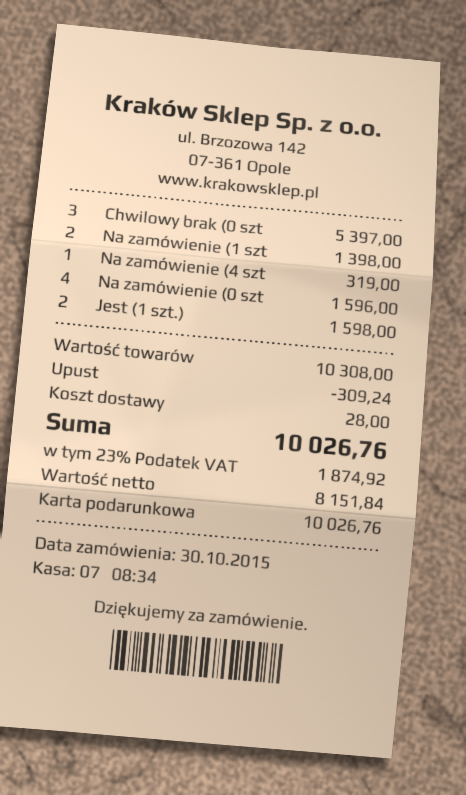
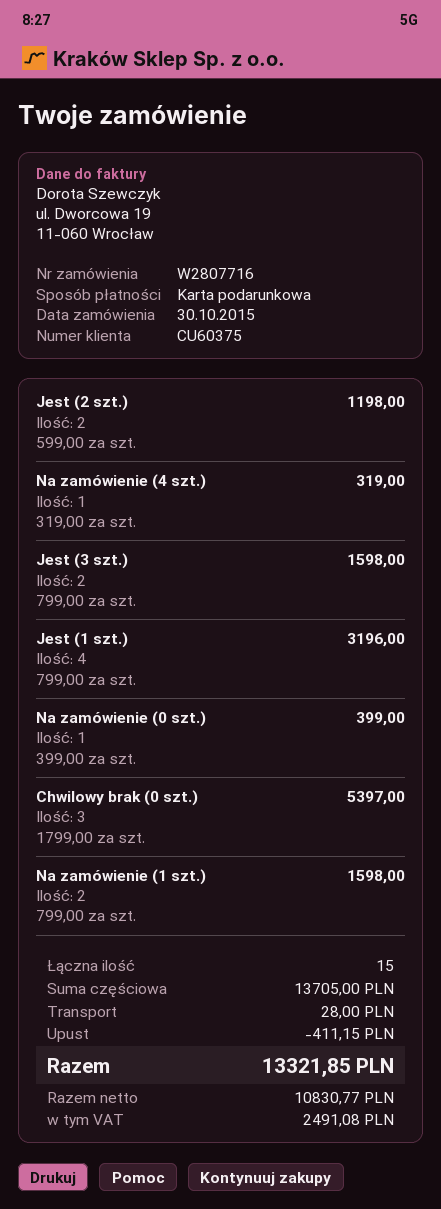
Na zamówienie (1 szt: 2 for 1398.00 -> 2 for 1598.00
Na zamówienie (0 szt: 4 for 1596.00 -> 1 for 399.00
Jest (1 szt.): 2 for 1598.00 -> 4 for 3196.00
Jest (2 szt.): none -> 2 for 1198.00
Jest (3 szt.): none -> 2 for 1598.00
subtotal: 10308.00 -> 13705.00
discount: 309.24 -> 411.15
net: 8151.84 -> 10830.77
tax: 1874.92 -> 2491.08
total: 10026.76 -> 13321.85

